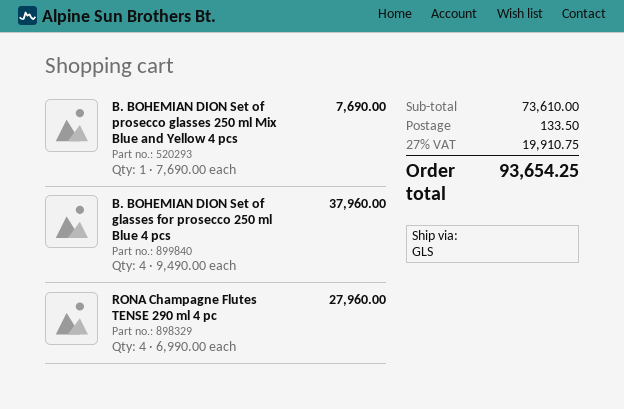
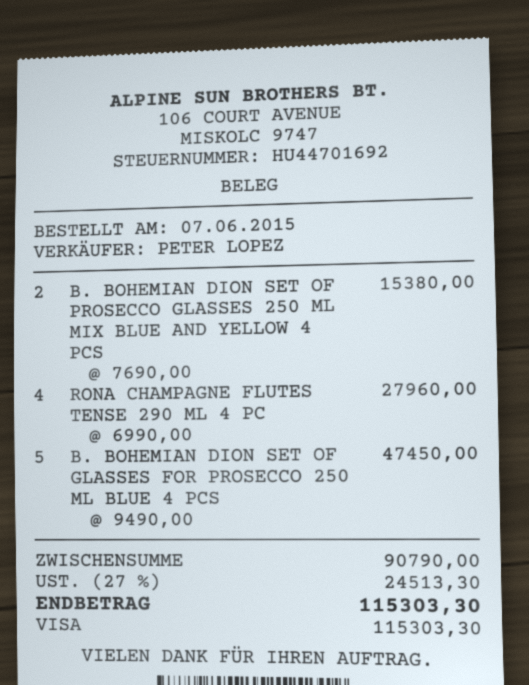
B. BOHEMIAN DION Set of prosecco glasses 250 ml Mix Blue and Yellow 4 pcs: 1 x 7690.00 = 7690.00 -> 2 x 7690.00 = 15380.00
B. BOHEMIAN DION Set of glasses for prosecco 250 ml Blue 4 pcs: 4 x 9490.00 = 37960.00 -> 5 x 9490.00 = 47450.00
subtotal: 73610.00 -> 90790.00
shipping: 133.50 -> none
tax: 27% = 19910.75 -> 27% = 24513.30
total: 93654.25 -> 115303.30

